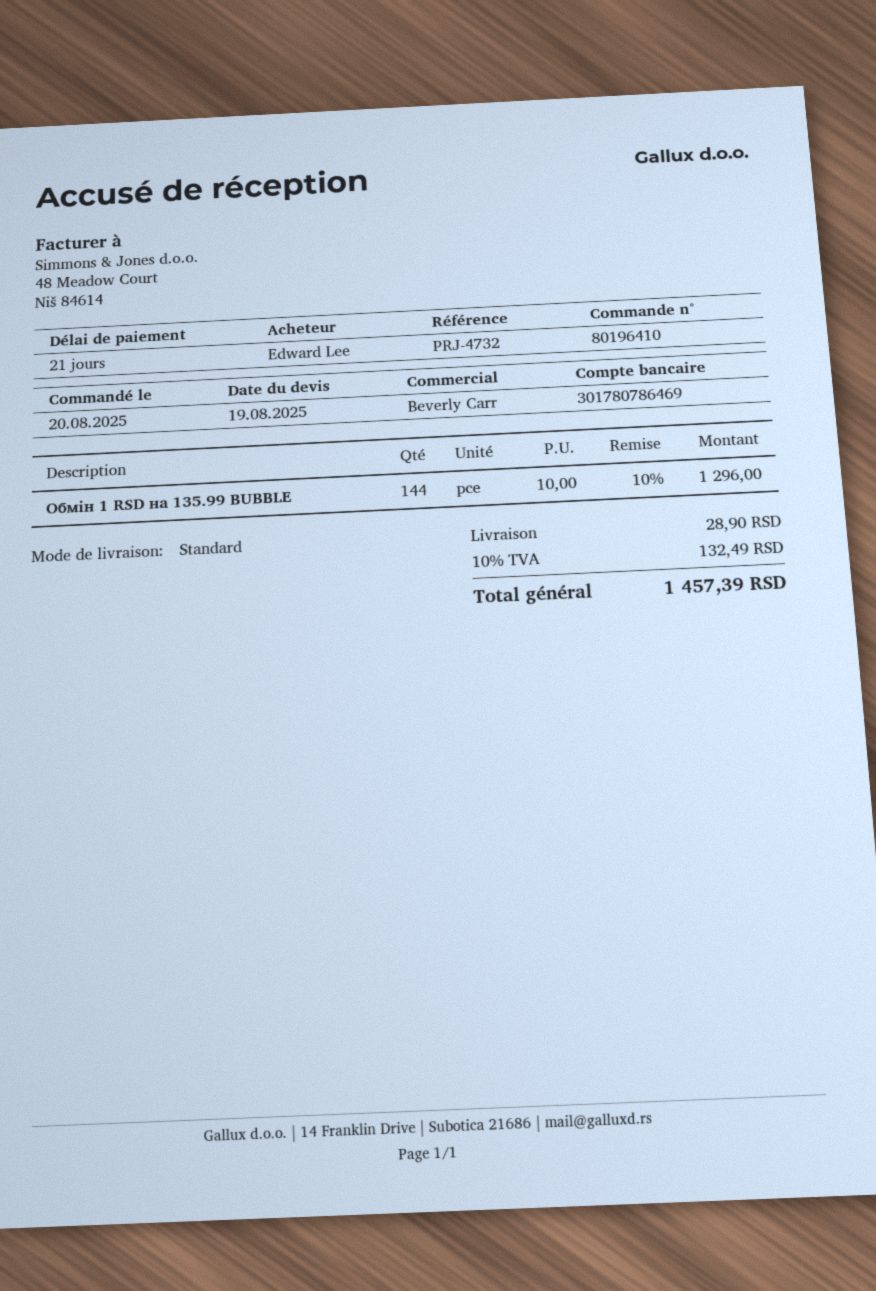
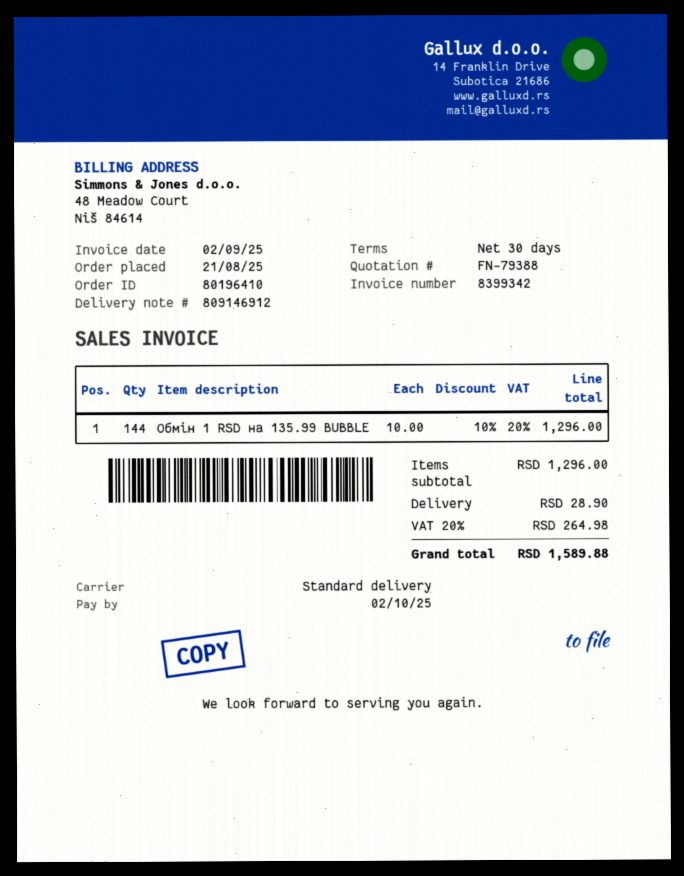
order date: 2025-08-20 -> 2025-08-21
payment terms: 21 days -> 30 days
tax: 10% = 132.49 -> 20% = 264.98
total: 1457.39 -> 1589.88

